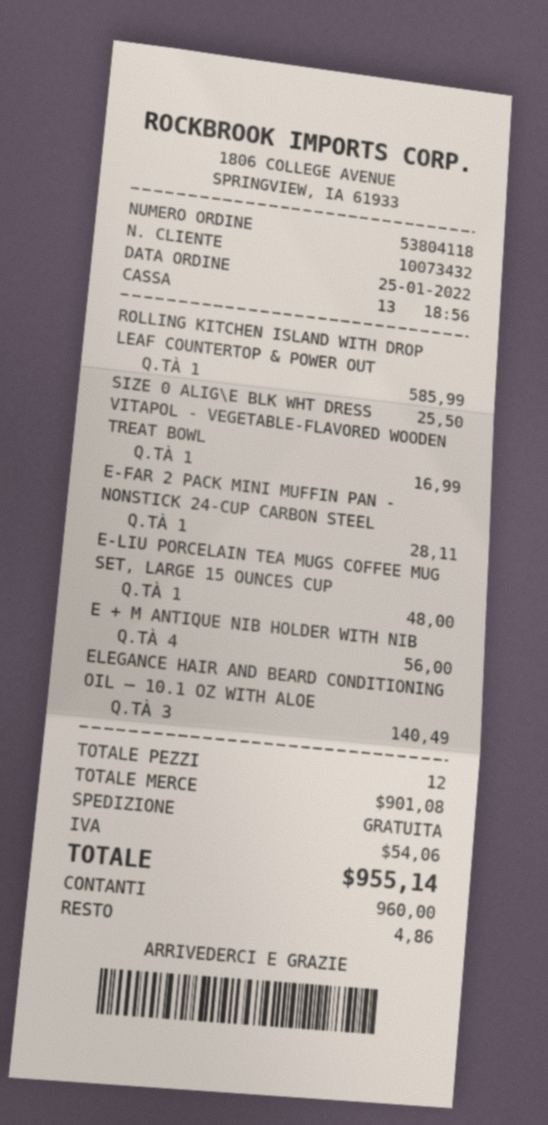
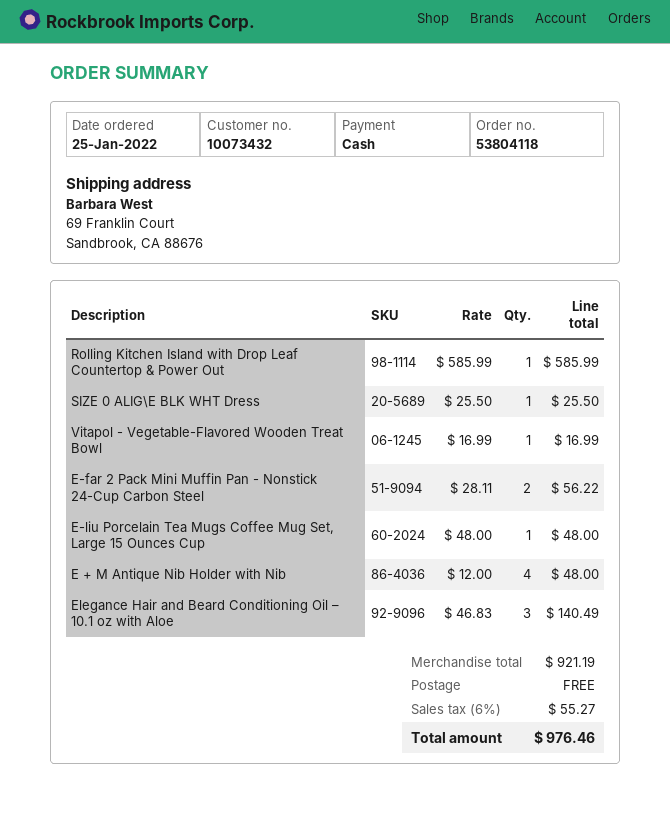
E-FAR 2 PACK MINI MUFFIN PAN - NONSTICK 24-CUP CARBON STEEL: 1 for 28.11 -> 2 for 56.22
E + M ANTIQUE NIB HOLDER WITH NIB: 4 for 56.00 -> 4 for 48.00
subtotal: 901.08 -> 921.19
tax: 54.06 -> 55.27
total: 955.14 -> 976.46

